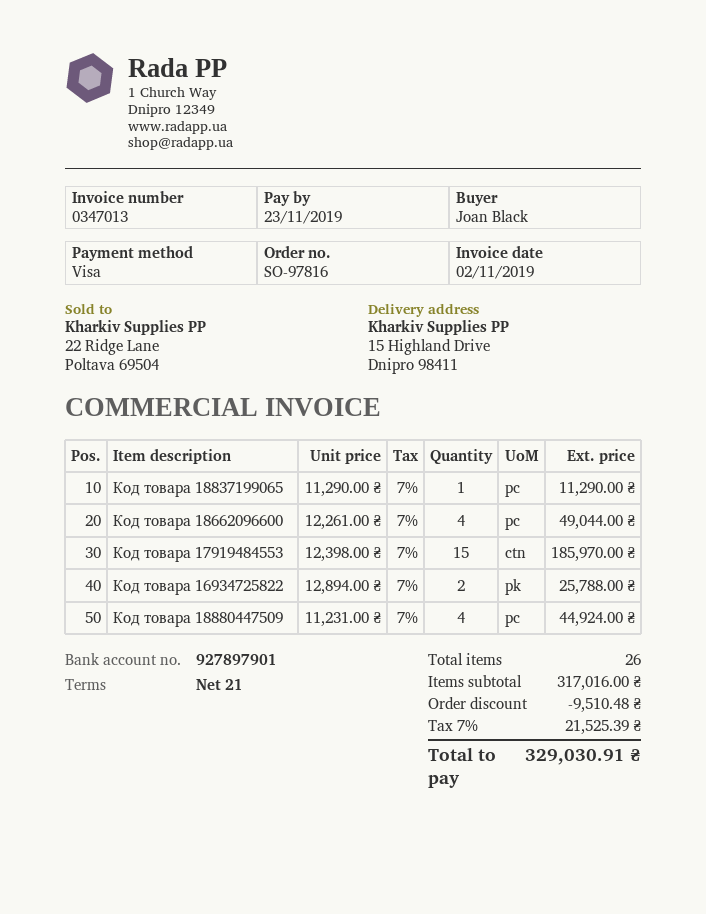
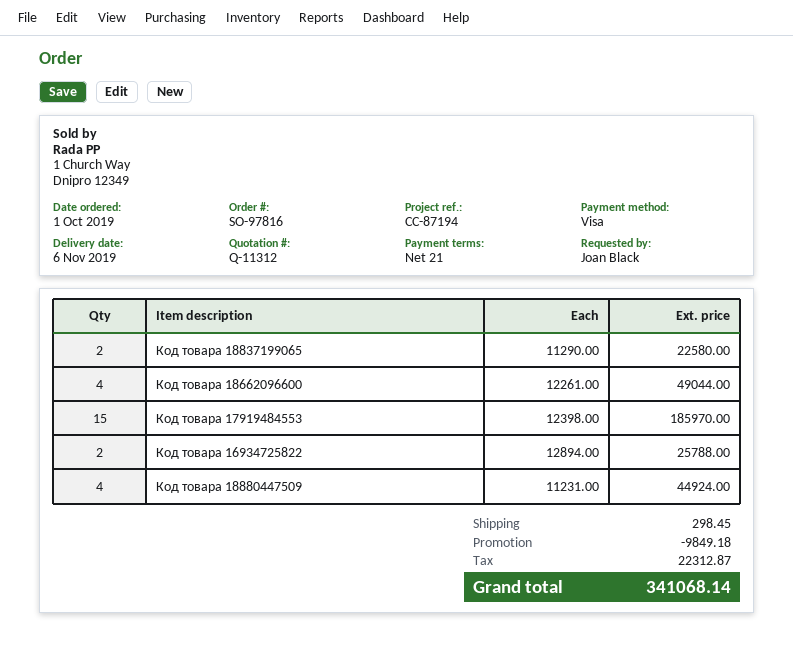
Код товара 18837199065: 1 x 11290.00 = 11290.00 -> 2 x 11290.00 = 22580.00
discount: 9510.48 -> 9849.18
shipping: none -> 298.45
tax: 21525.39 -> 22312.87
total: 329030.91 -> 341068.14

